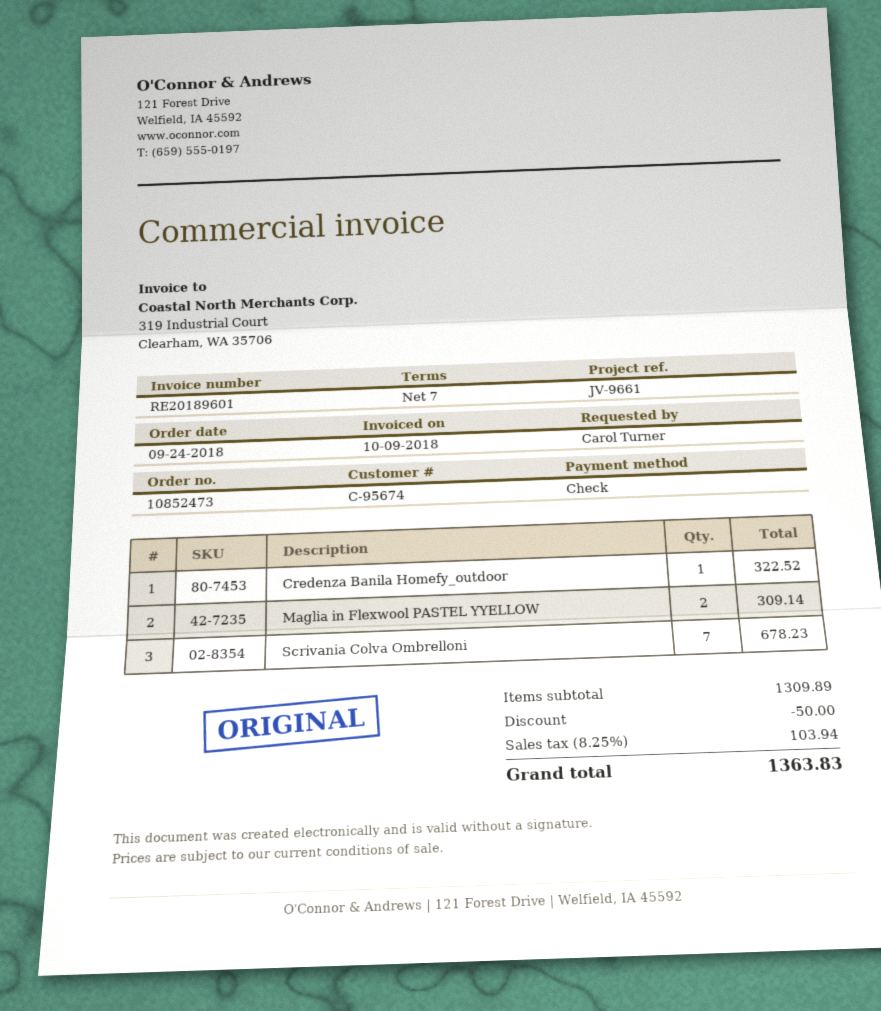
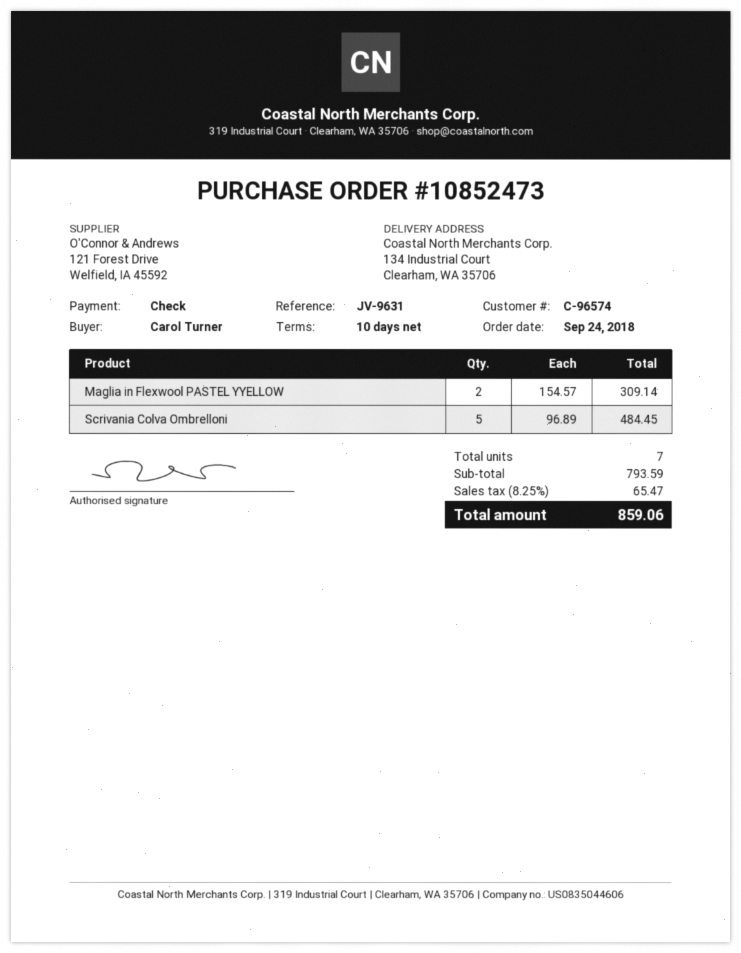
payment terms: 7 days -> 10 days
customer number: C-95674 -> C-96574
reference: JV-9661 -> JV-9631
Credenza Banila Homefy_outdoor: 1 for 322.52 -> none
Scrivania Colva Ombrelloni: 7 for 678.23 -> 5 for 484.45
subtotal: 1309.89 -> 793.59
discount: 50.00 -> none
tax: 8.25% = 103.94 -> 8.25% = 65.47
total: 1363.83 -> 859.06

